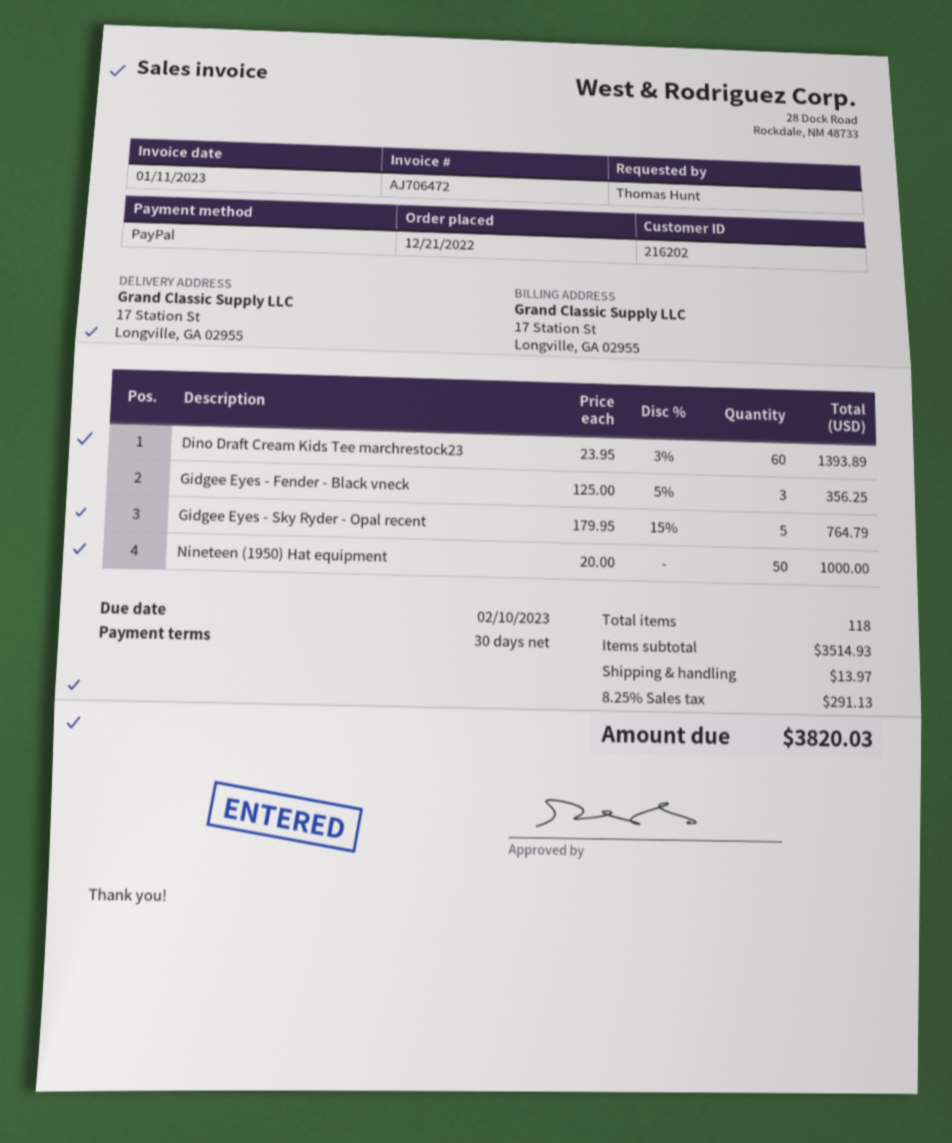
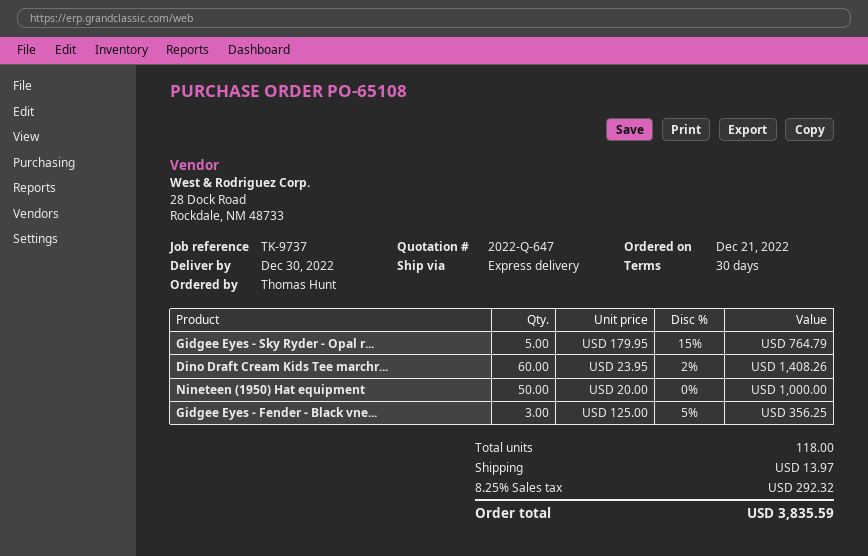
Dino Draft Cream Kids Tee marchrestock23: 60 x 23.95 - 3% = 1393.89 -> 60 x 23.95 - 2% = 1408.26
tax: 8.25% = 291.13 -> 8.25% = 292.32
total: 3820.03 -> 3835.59

